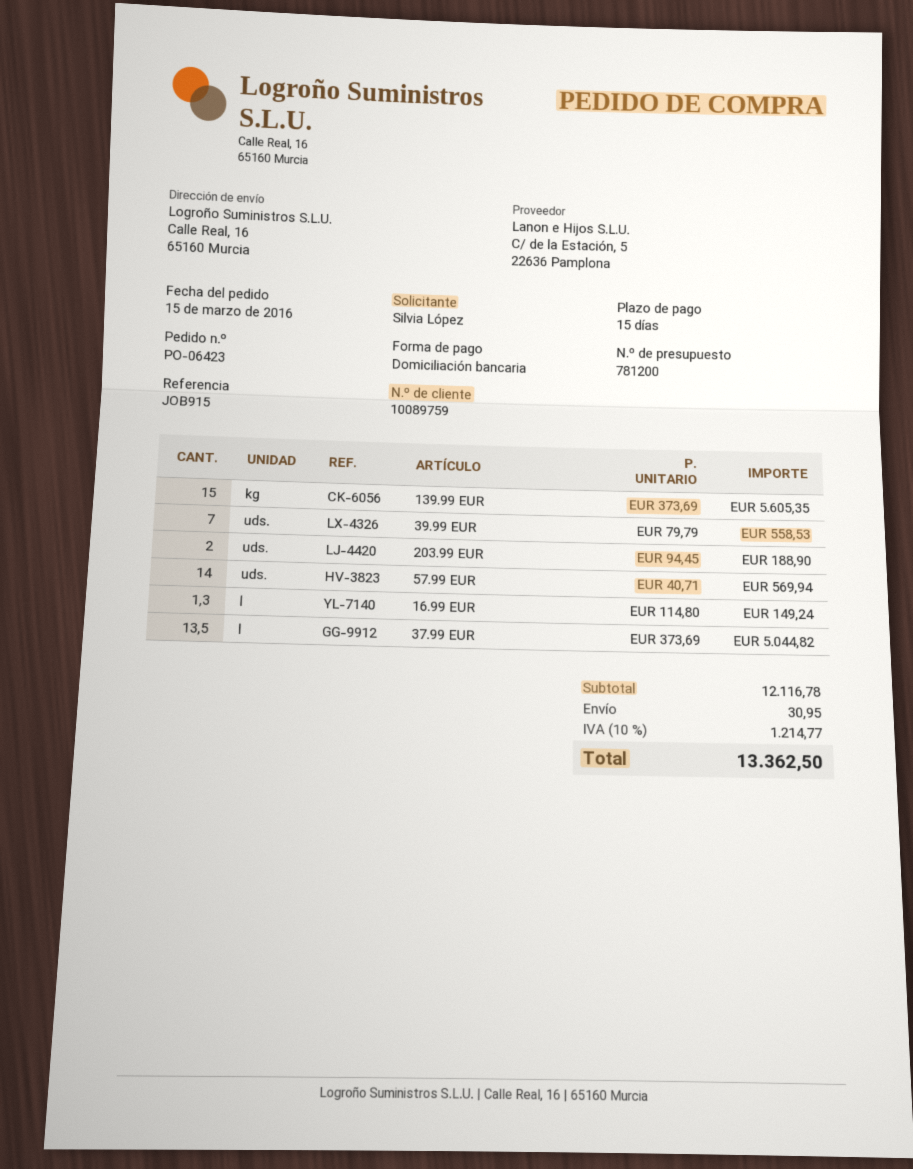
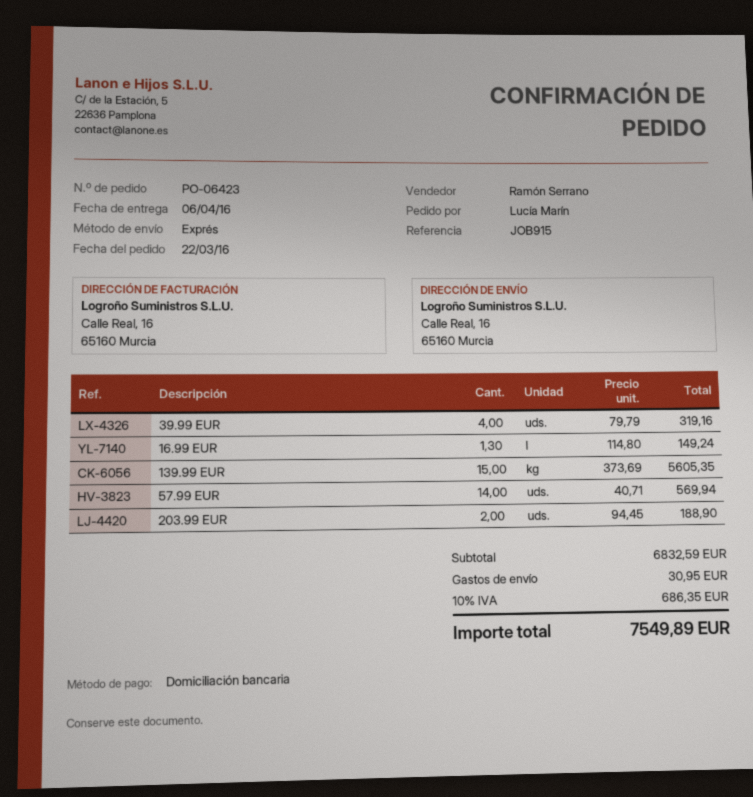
order date: 2016-03-15 -> 2016-03-22
ordered by: Silvia López -> Lucía Marín
39.99 EUR: 7 x 79.79 = 558.53 -> 4 x 79.79 = 319.16
37.99 EUR: 13.5 x 373.69 = 5044.82 -> none
subtotal: 12116.78 -> 6832.59
tax: 10% = 1214.77 -> 10% = 686.35
total: 13362.50 -> 7549.89

